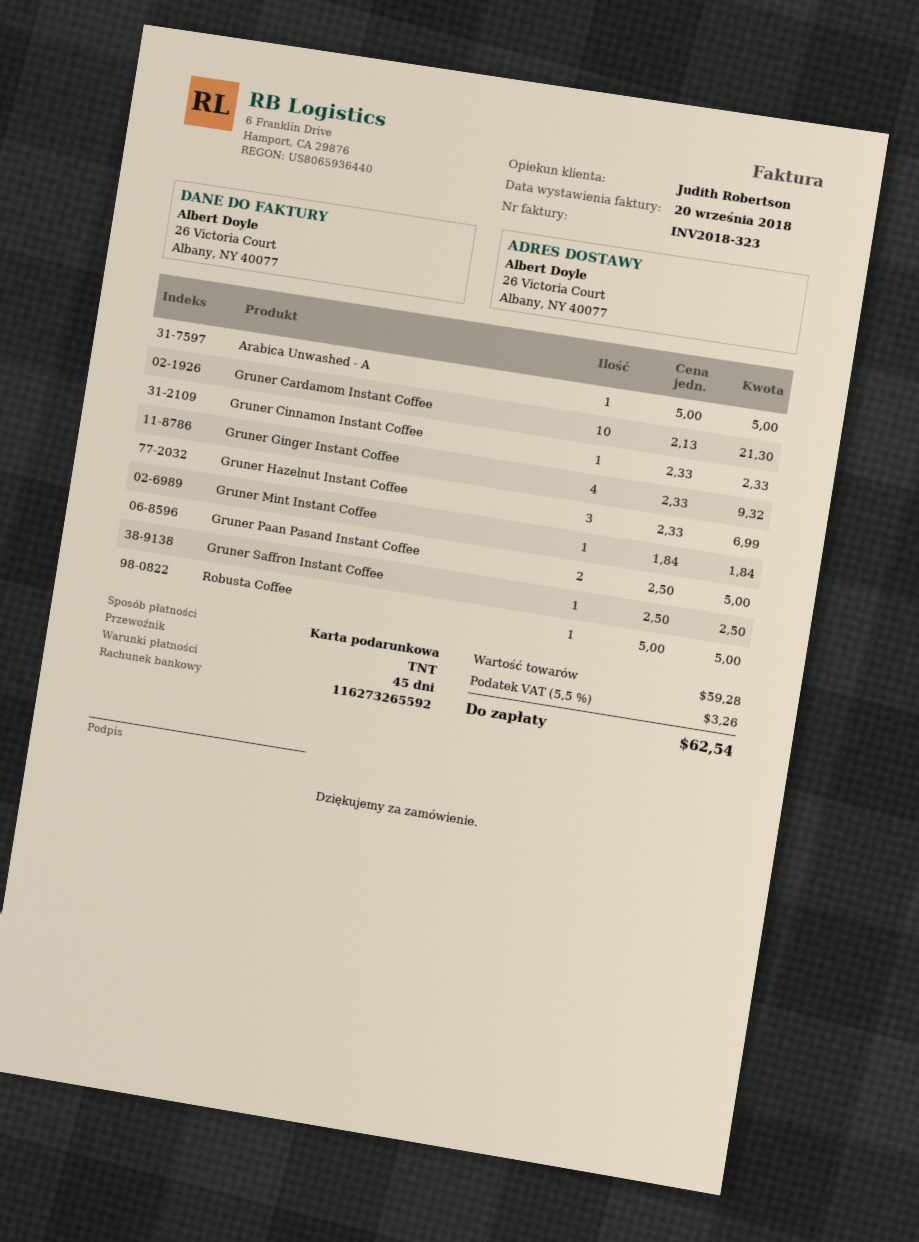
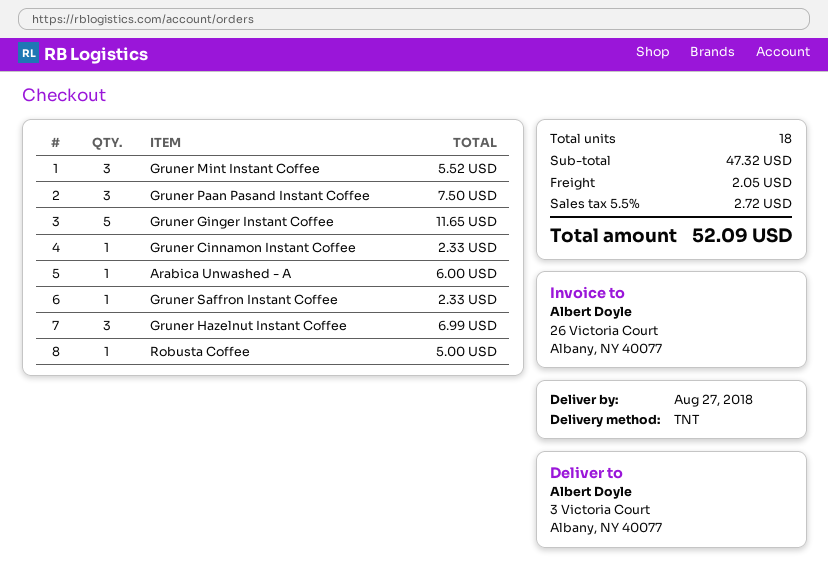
ship to: 26 Victoria Court, Albany, NY 40077 -> 3 Victoria Court, Albany, NY 40077
Arabica Unwashed - A: 1 for 5.00 -> 1 for 6.00
Gruner Cardamom Instant Coffee: 10 for 21.30 -> none
Gruner Ginger Instant Coffee: 4 for 9.32 -> 5 for 11.65
Gruner Mint Instant Coffee: 1 for 1.84 -> 3 for 5.52
Gruner Paan Pasand Instant Coffee: 2 for 5.00 -> 3 for 7.50
Gruner Saffron Instant Coffee: 1 for 2.50 -> 1 for 2.33
subtotal: 59.28 -> 47.32
shipping: none -> 2.05
tax: 5.5% = 3.26 -> 5.5% = 2.72
total: 62.54 -> 52.09

